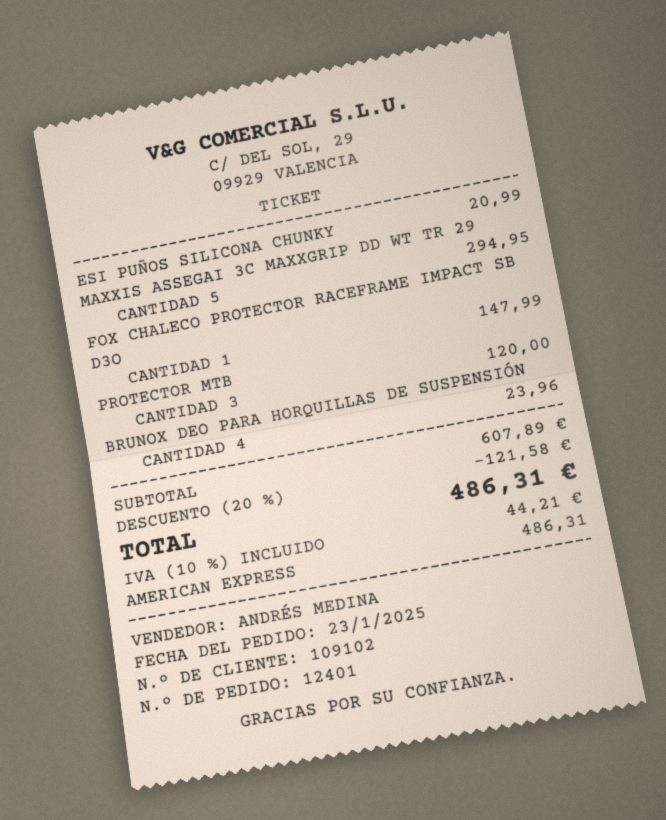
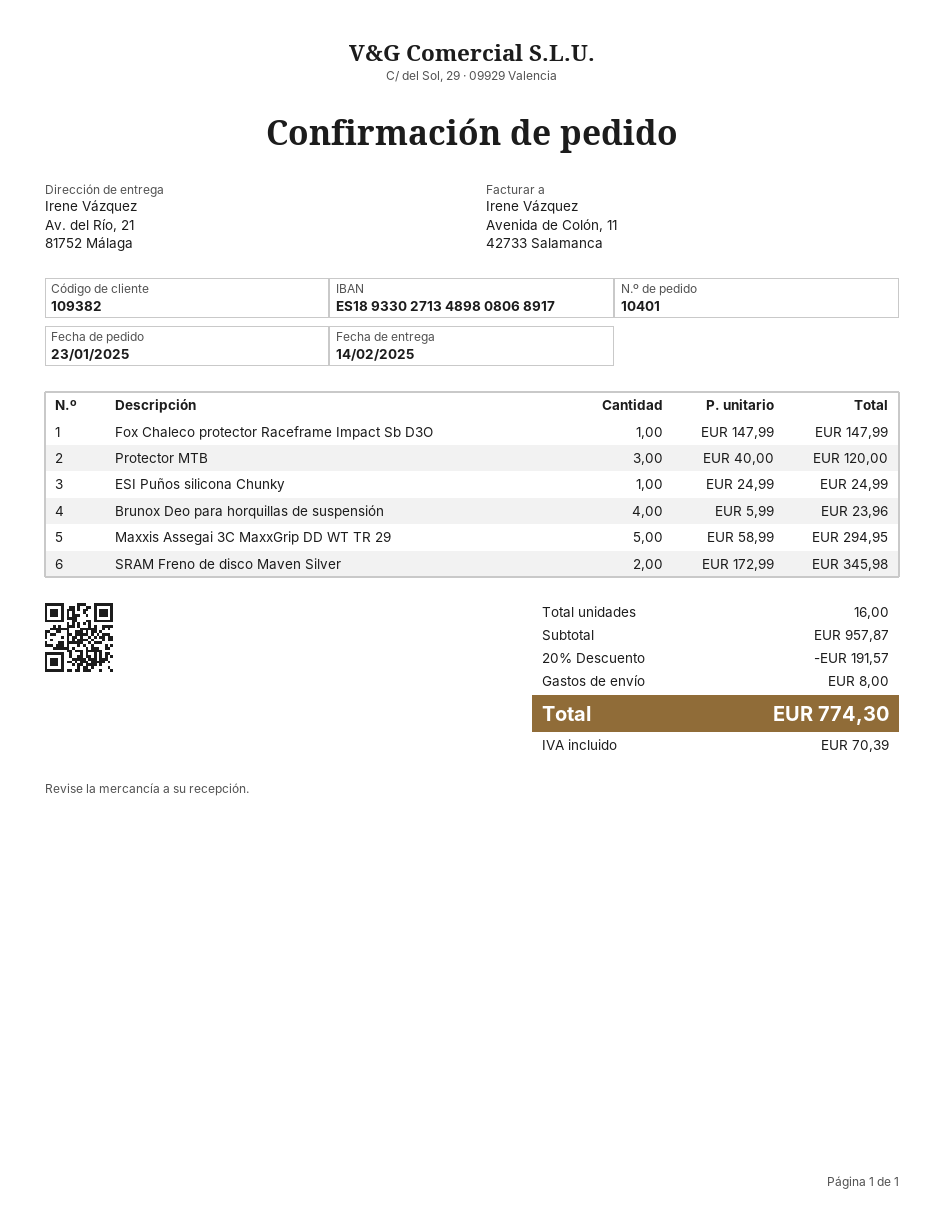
order number: 12401 -> 10401
customer number: 109102 -> 109382
ESI PUÑOS SILICONA CHUNKY: 1 for 20.99 -> 1 for 24.99
SRAM Freno de disco Maven Silver: none -> 2 for 345.98
subtotal: 607.89 -> 957.87
discount: 20% = 121.58 -> 20% = 191.57
shipping: none -> 8.00
tax: 44.21 -> 70.39
total: 486.31 -> 774.30

